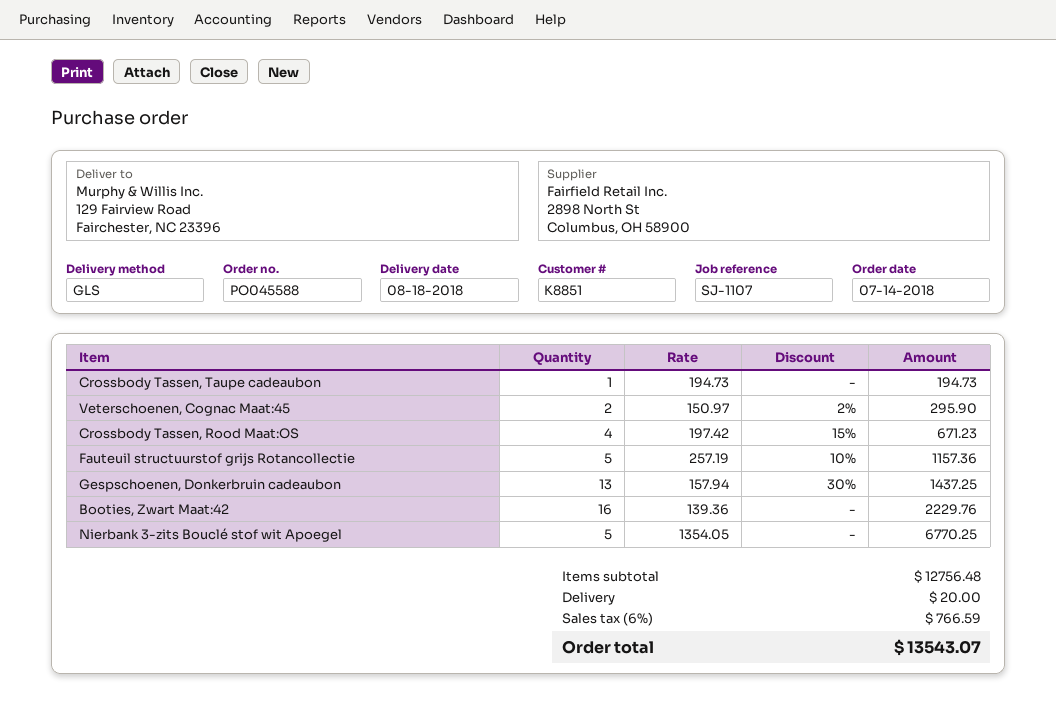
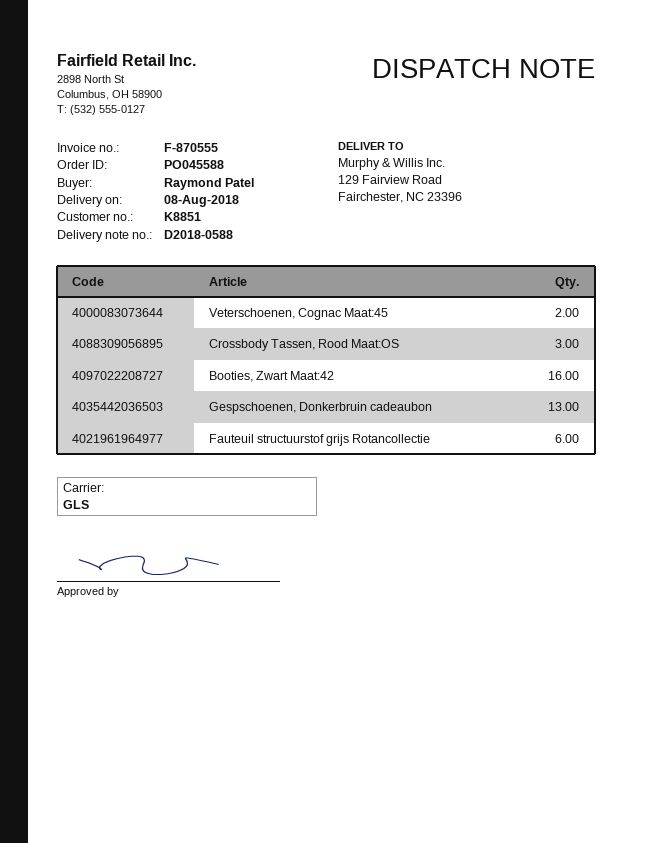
delivery date: 2018-08-18 -> 2018-08-08
Crossbody Tassen, Taupe cadeaubon: 1 -> none
Crossbody Tassen, Rood Maat:OS: 4 -> 3
Fauteuil structuurstof grijs Rotancollectie: 5 -> 6
Nierbank 3-zits Bouclé stof wit Apoegel: 5 -> none

